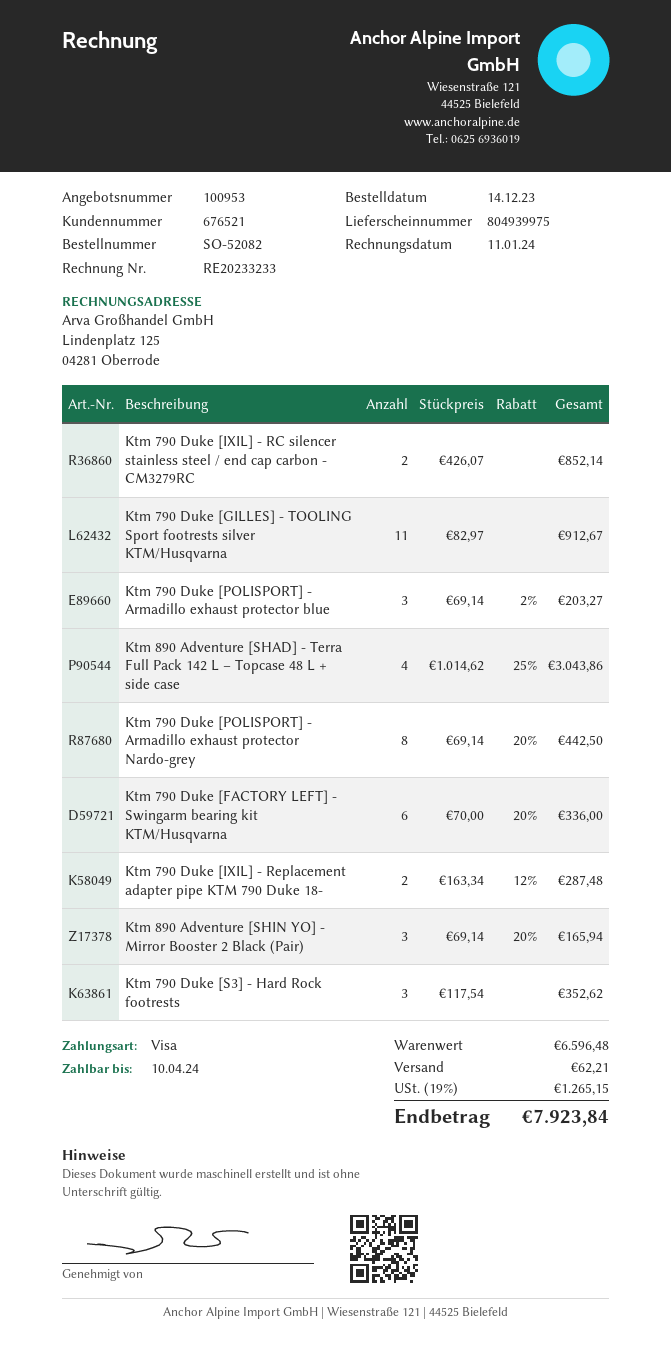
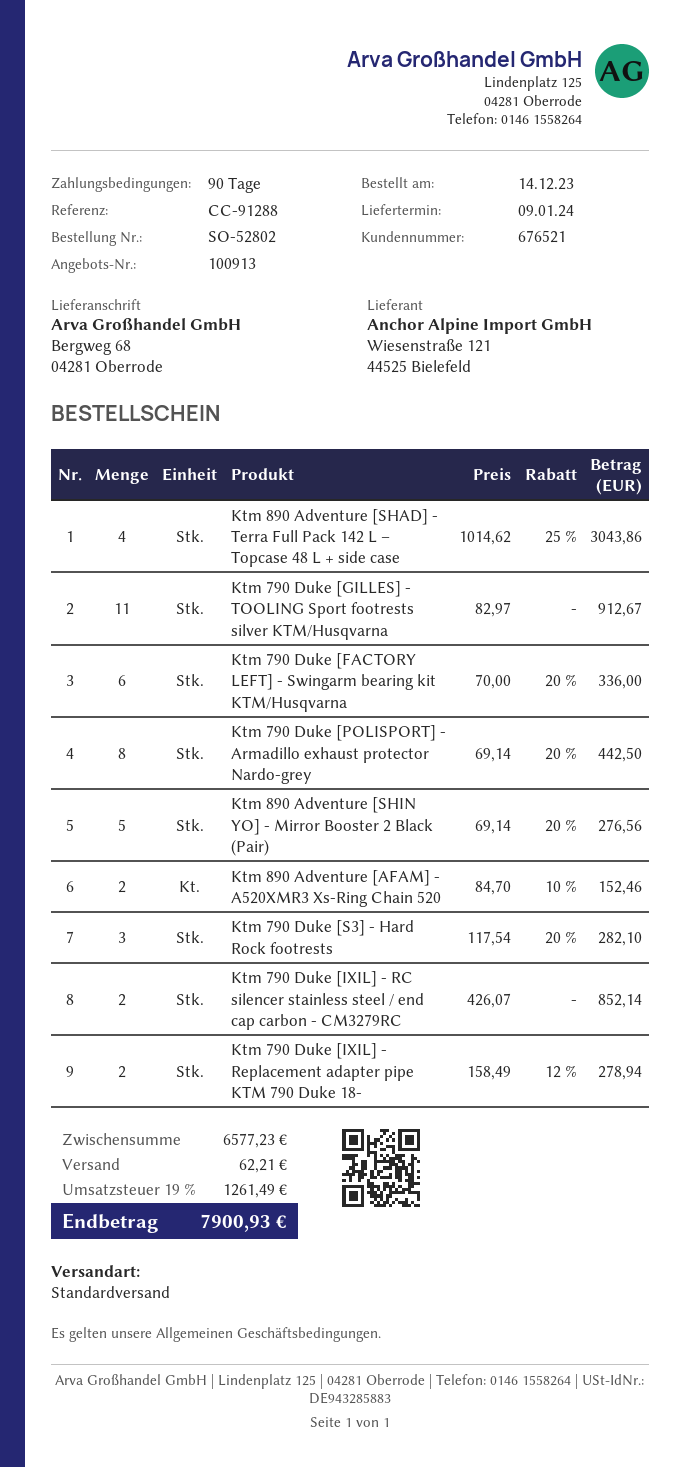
quote number: 100953 -> 100913
order number: SO-52082 -> SO-52802
Ktm 790 Duke [POLISPORT] - Armadillo exhaust protector blue: 3 x 69.14 - 2% = 203.27 -> none
Ktm 790 Duke [IXIL] - Replacement adapter pipe KTM 790 Duke 18-: 2 x 163.34 - 12% = 287.48 -> 2 x 158.49 - 12% = 278.94
Ktm 890 Adventure [SHIN YO] - Mirror Booster 2 Black (Pair): 3 x 69.14 - 20% = 165.94 -> 5 x 69.14 - 20% = 276.56
Ktm 790 Duke [S3] - Hard Rock footrests: 3 x 117.54 = 352.62 -> 3 x 117.54 - 20% = 282.10
Ktm 890 Adventure [AFAM] - A520XMR3 Xs-Ring Chain 520: none -> 2 x 84.70 - 10% = 152.46
subtotal: 6596.48 -> 6577.23
tax: 19% = 1265.15 -> 19% = 1261.49
total: 7923.84 -> 7900.93

